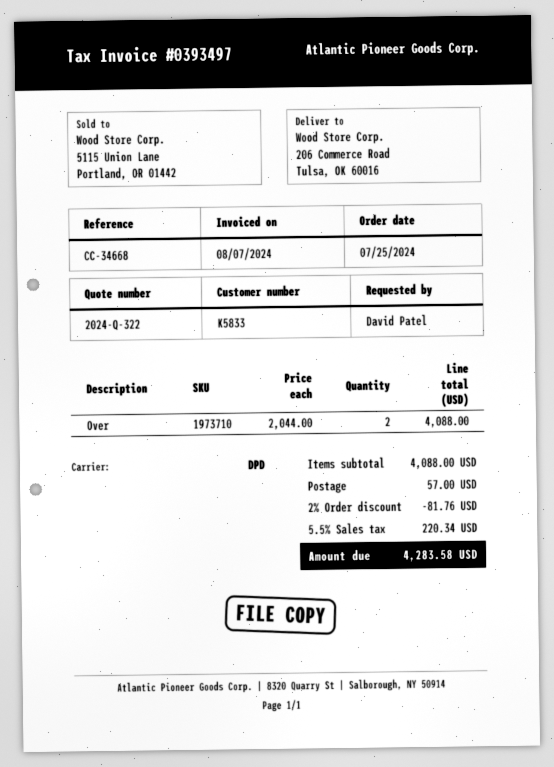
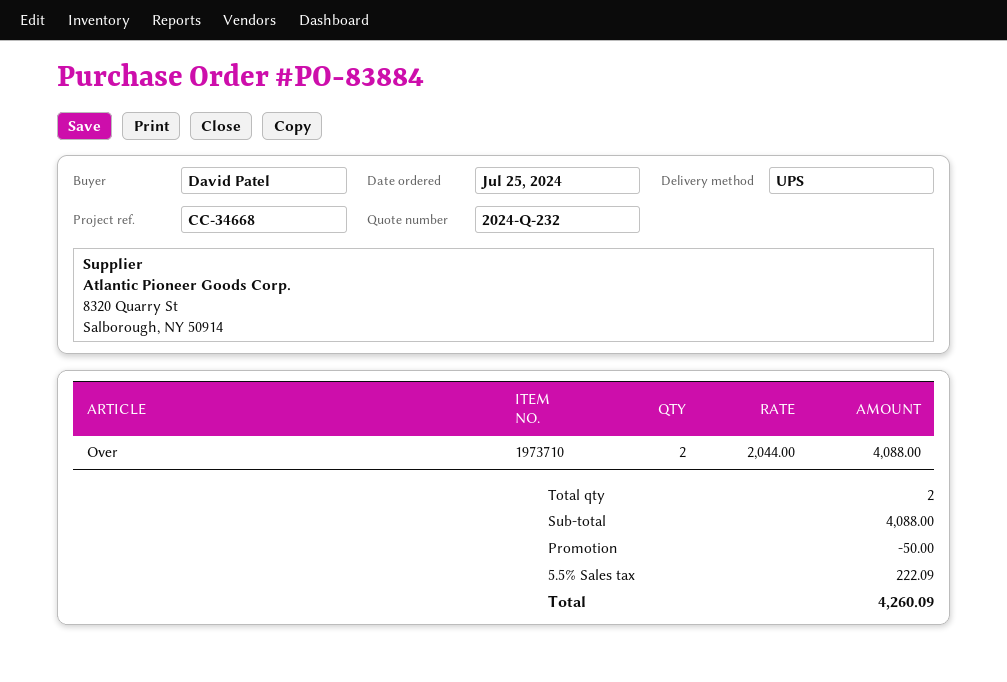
quote number: 2024-Q-322 -> 2024-Q-232
shipping method: DPD -> UPS
discount: 81.76 -> 50.00
shipping: 57.00 -> none
tax: 5.5% = 220.34 -> 5.5% = 222.09
total: 4283.58 -> 4260.09

